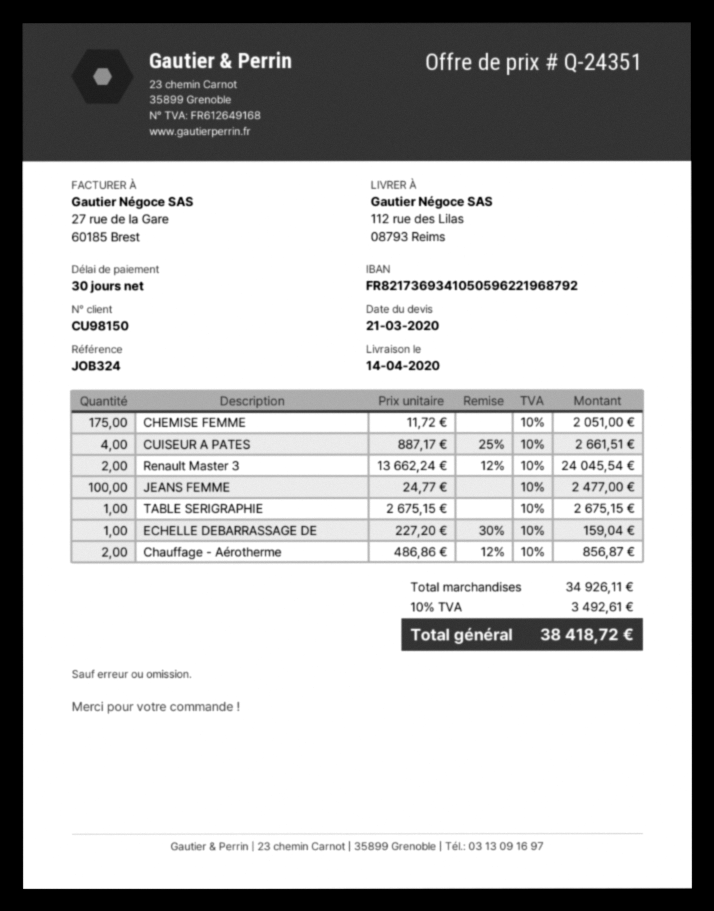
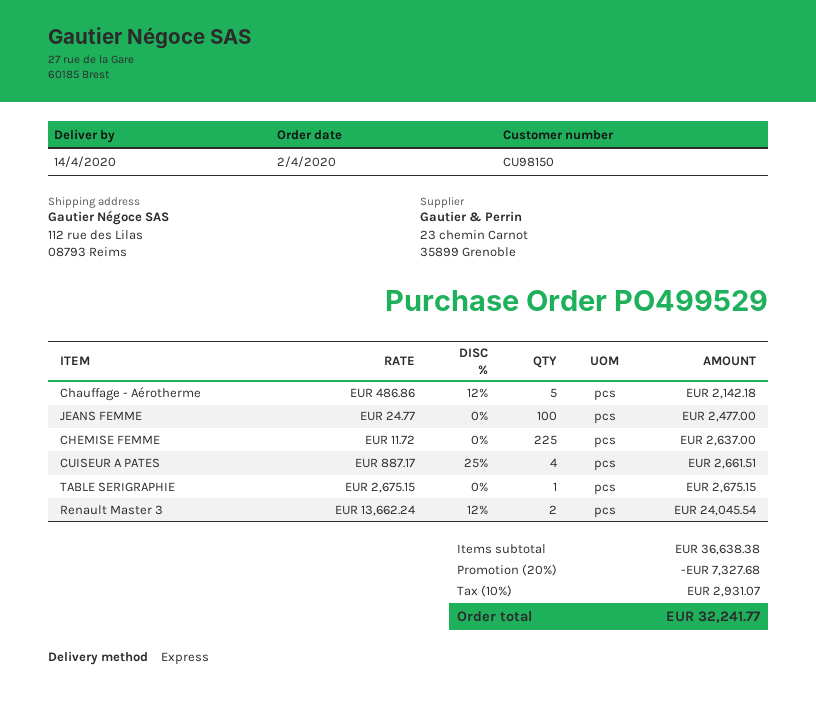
CHEMISE FEMME: 175 x 11.72 = 2051.00 -> 225 x 11.72 = 2637.00
ECHELLE DEBARRASSAGE DE: 1 x 227.20 - 30% = 159.04 -> none
Chauffage - Aérotherme: 2 x 486.86 - 12% = 856.87 -> 5 x 486.86 - 12% = 2142.18
subtotal: 34926.11 -> 36638.38
discount: none -> 20% = 7327.68
tax: 10% = 3492.61 -> 10% = 2931.07
total: 38418.72 -> 32241.77

